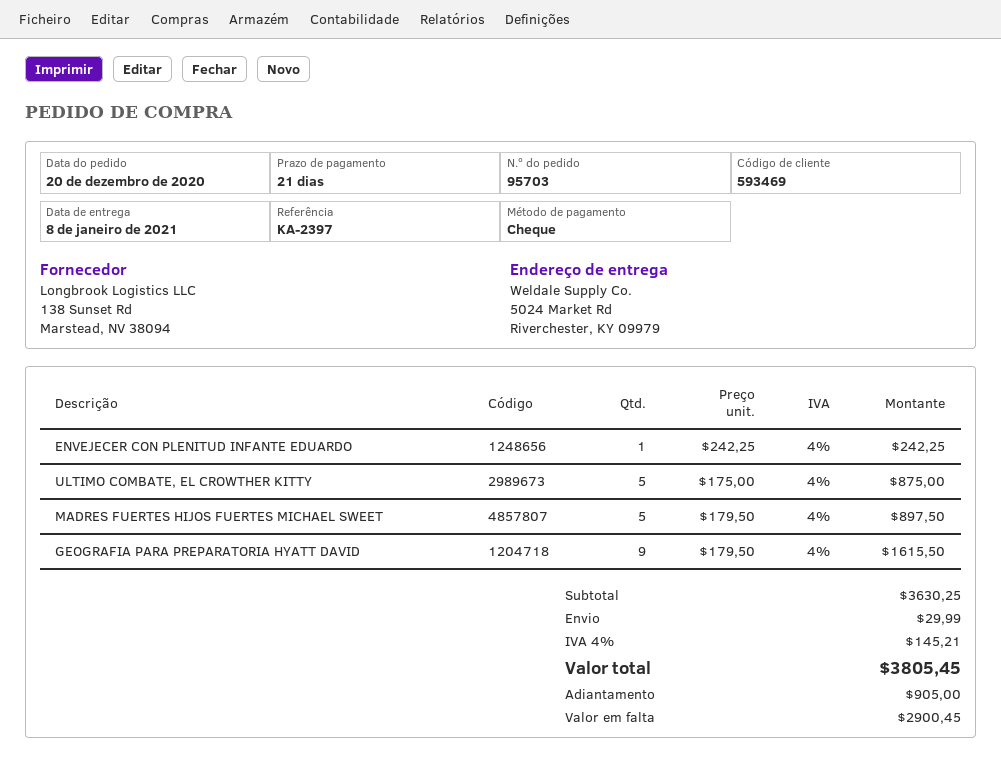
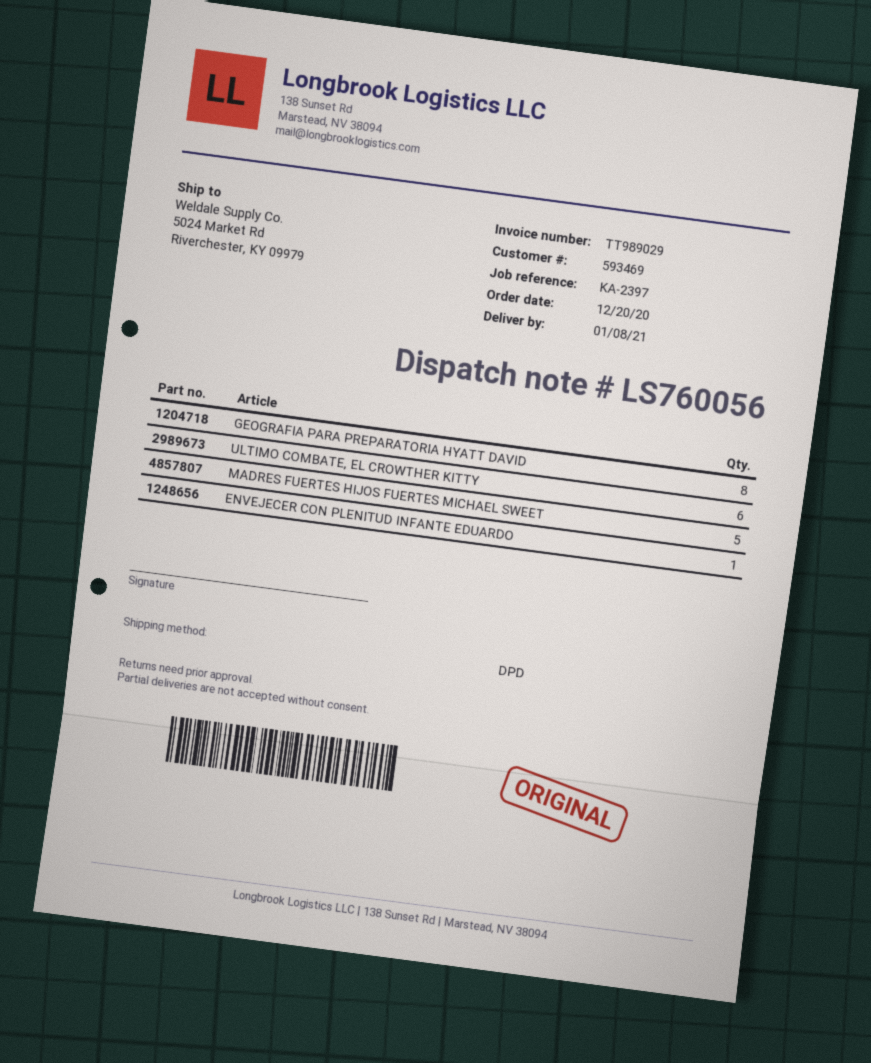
ULTIMO COMBATE, EL CROWTHER KITTY: 5 -> 6
GEOGRAFIA PARA PREPARATORIA HYATT DAVID: 9 -> 8

